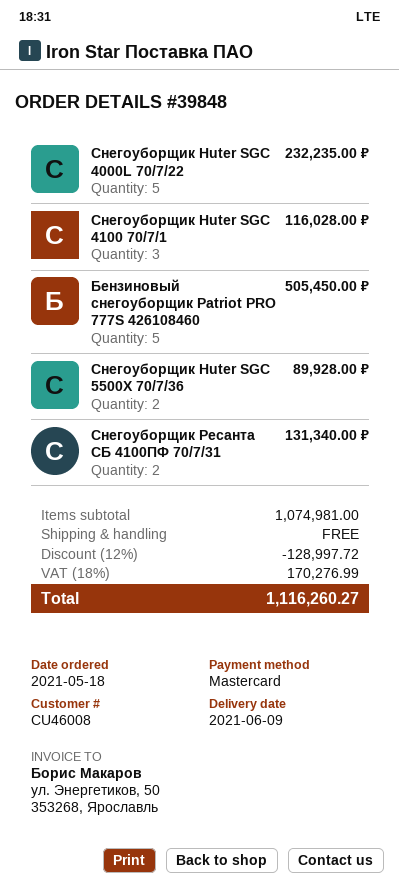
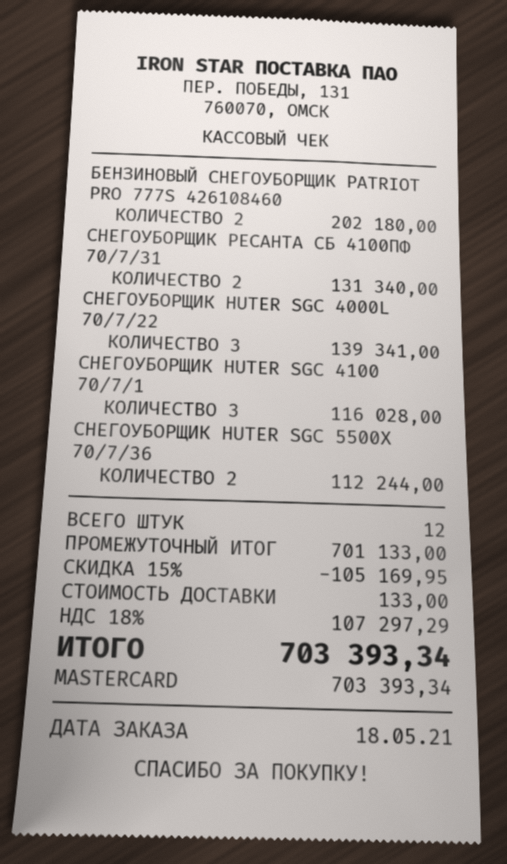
Снегоуборщик Huter SGC 4000L 70/7/22: 5 for 232235.00 -> 3 for 139341.00
Бензиновый снегоуборщик Patriot PRO 777S 426108460: 5 for 505450.00 -> 2 for 202180.00
Снегоуборщик Huter SGC 5500Х 70/7/36: 2 for 89928.00 -> 2 for 112244.00
subtotal: 1074981.00 -> 701133.00
discount: 12% = 128997.72 -> 15% = 105169.95
shipping: 0.00 -> 133.00
tax: 18% = 170276.99 -> 18% = 107297.29
total: 1116260.27 -> 703393.34

